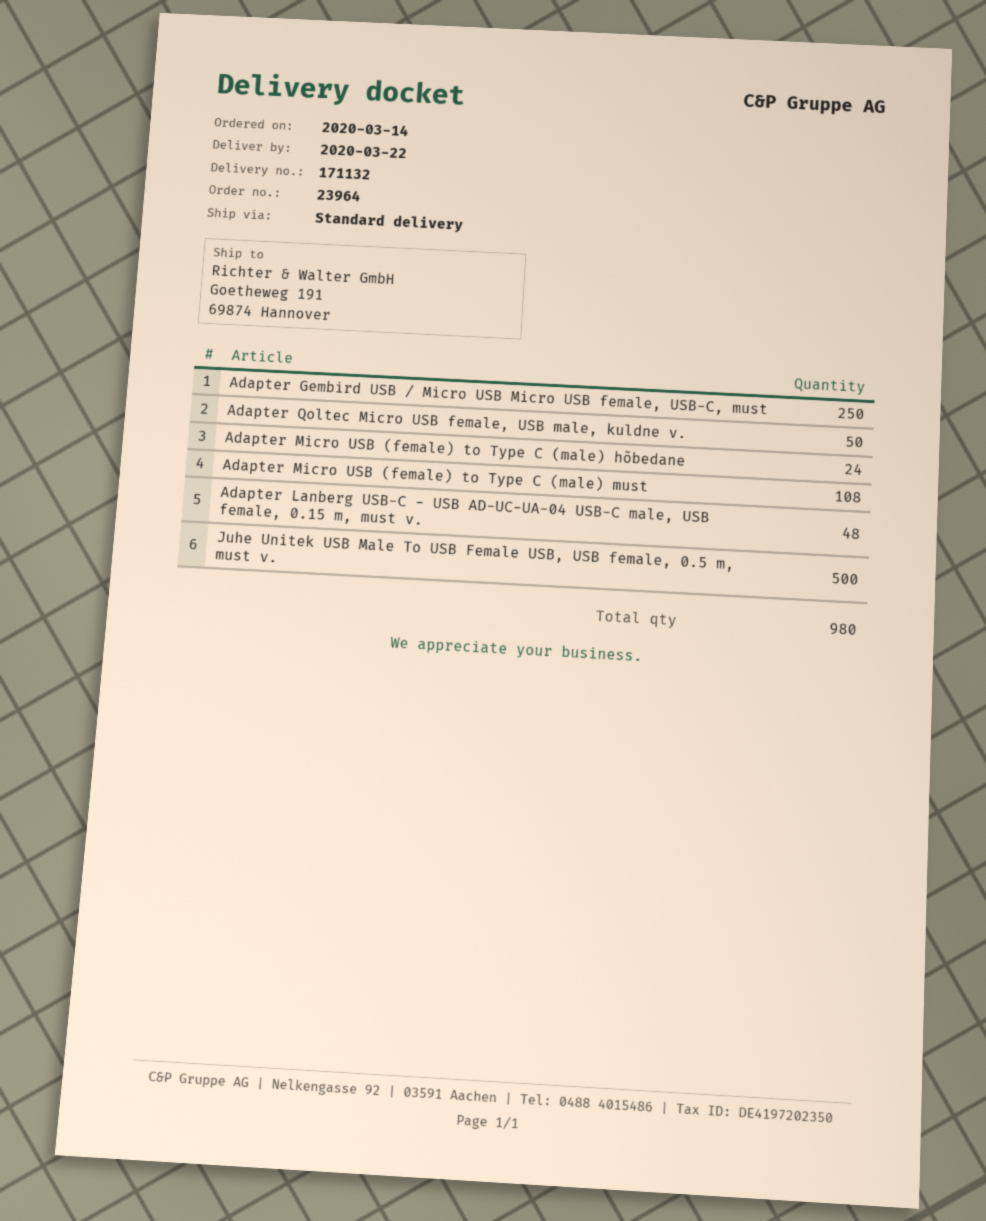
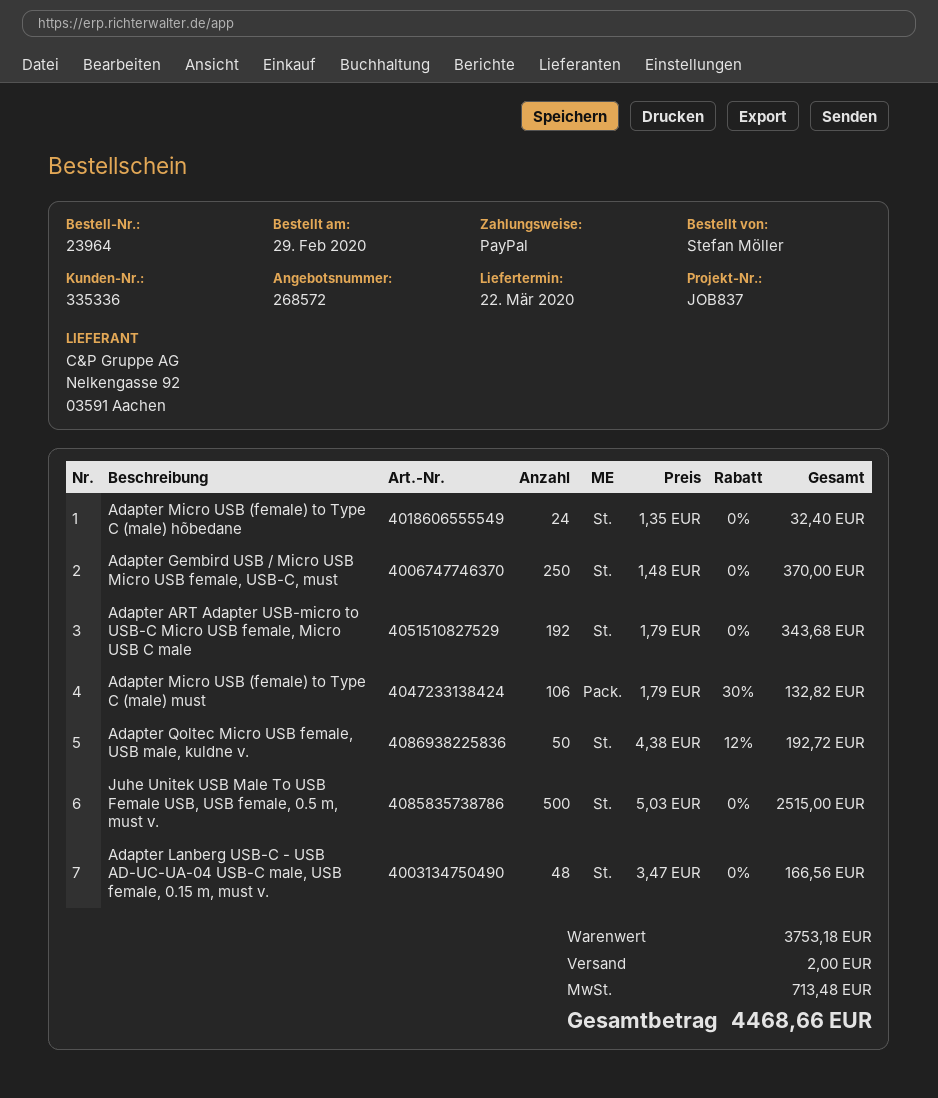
order date: 2020-03-14 -> 2020-02-29
Adapter Micro USB (female) to Type C (male) must: 108 -> 106
Adapter ART Adapter USB-micro to USB-C Micro USB female, Micro USB C male: none -> 192

